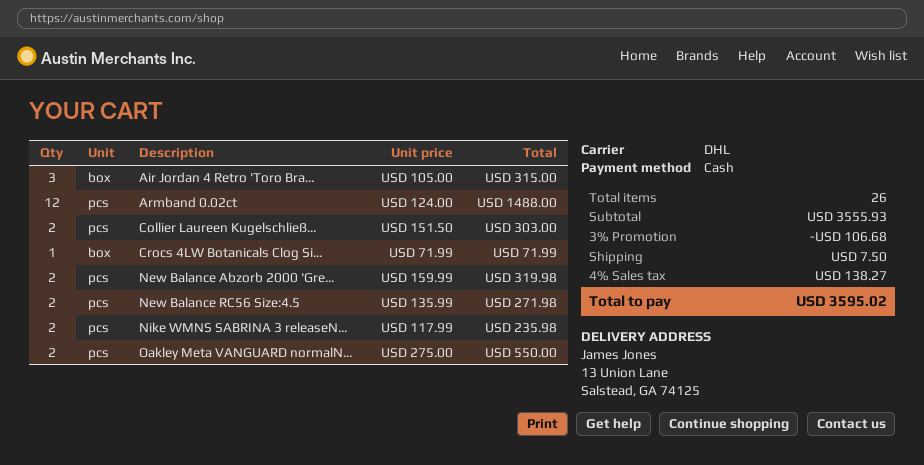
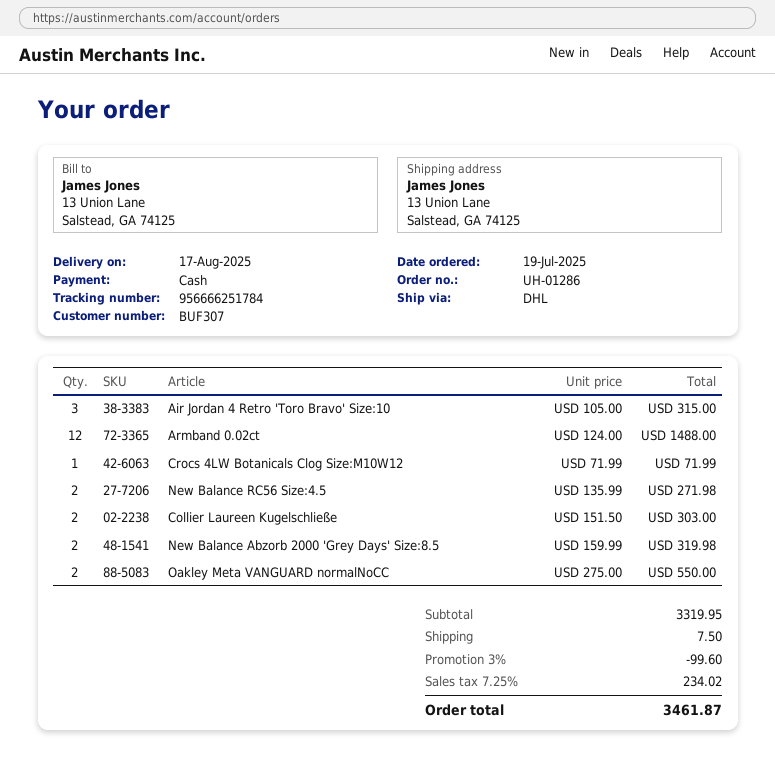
Nike WMNS SABRINA 3 releaseN...: 2 x 117.99 = 235.98 -> none
subtotal: 3555.93 -> 3319.95
discount: 3% = 106.68 -> 3% = 99.60
tax: 4% = 138.27 -> 7.25% = 234.02
total: 3595.02 -> 3461.87

